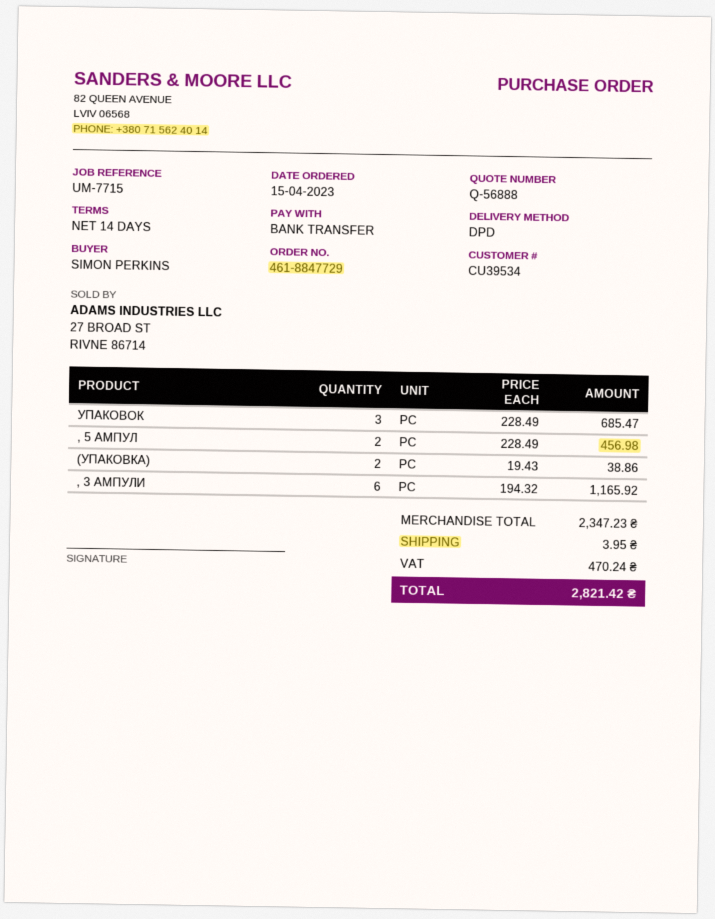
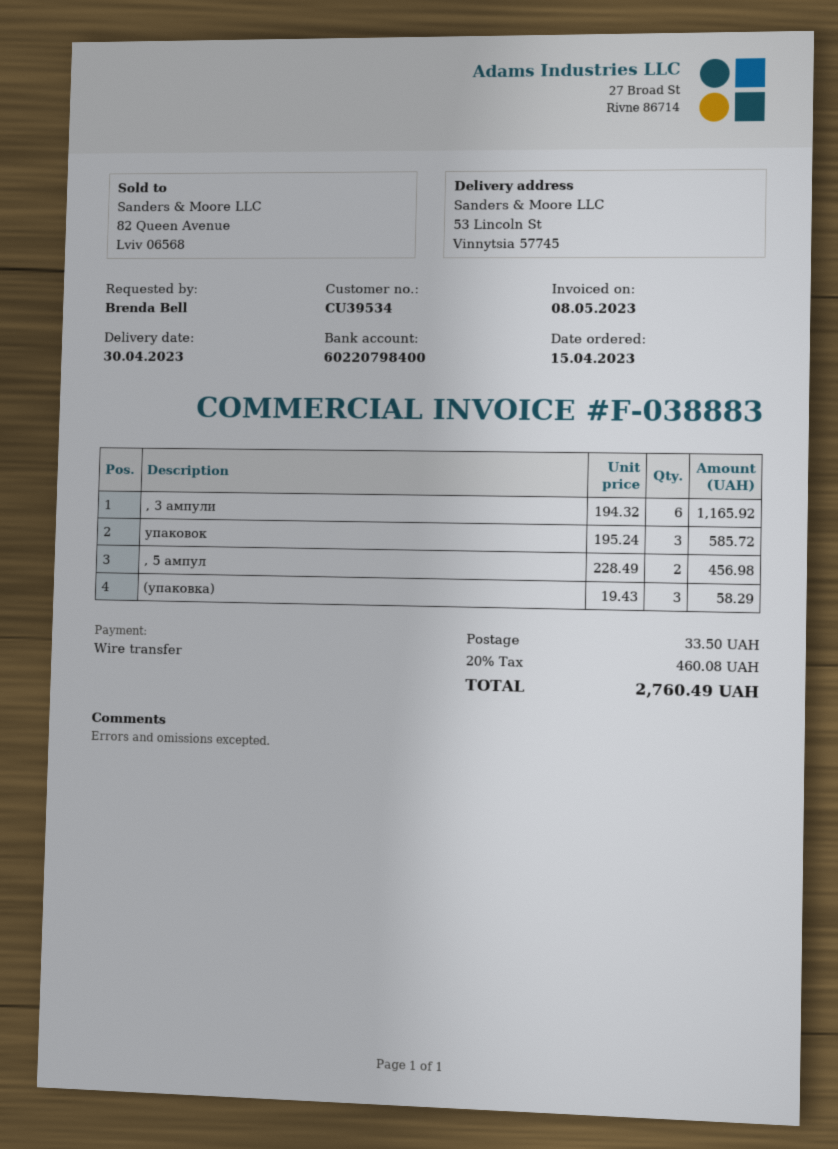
ordered by: SIMON PERKINS -> Brenda Bell
УПАКОВОК: 3 x 228.49 = 685.47 -> 3 x 195.24 = 585.72
(УПАКОВКА): 2 x 19.43 = 38.86 -> 3 x 19.43 = 58.29
shipping: 3.95 -> 33.50
tax: 470.24 -> 460.08
total: 2821.42 -> 2760.49

